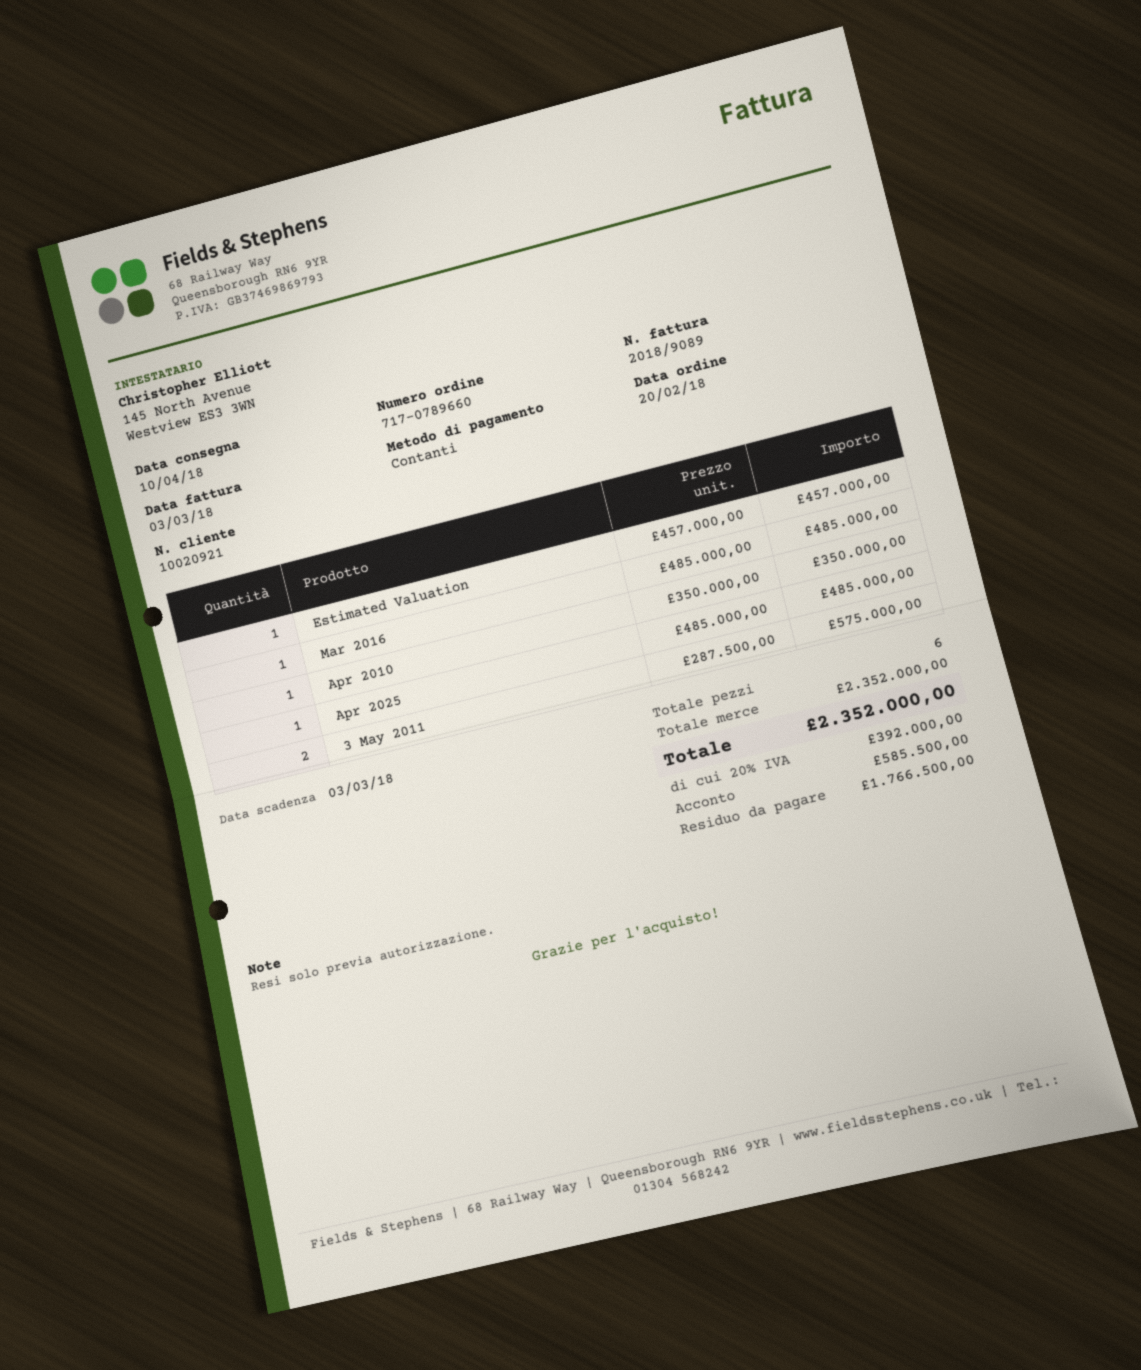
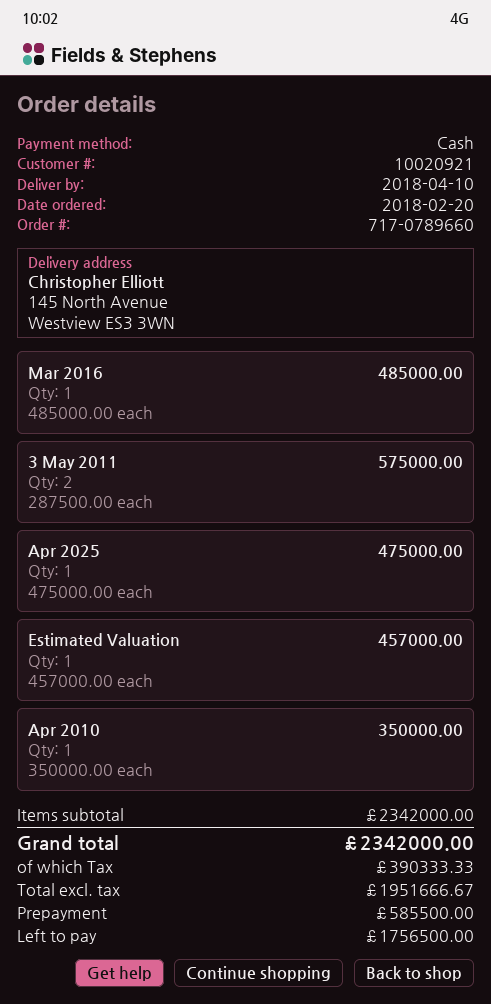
Apr 2025: 1 x 485000.00 = 485000.00 -> 1 x 475000.00 = 475000.00
subtotal: 2352000.00 -> 2342000.00
tax: 392000.00 -> 390333.33
total: 2352000.00 -> 2342000.00
balance: 1766500.00 -> 1756500.00

